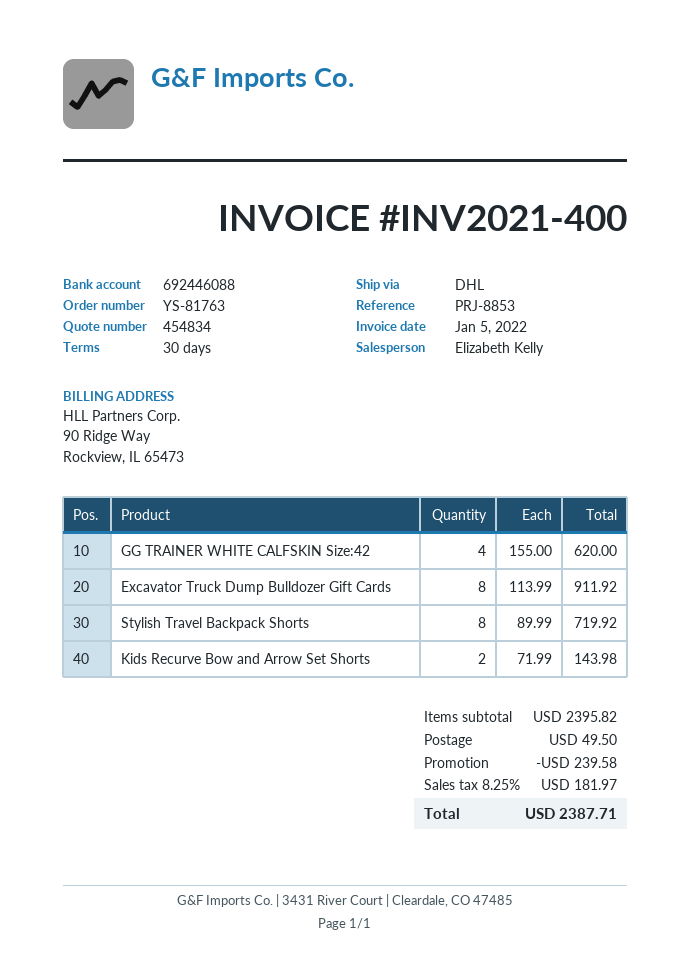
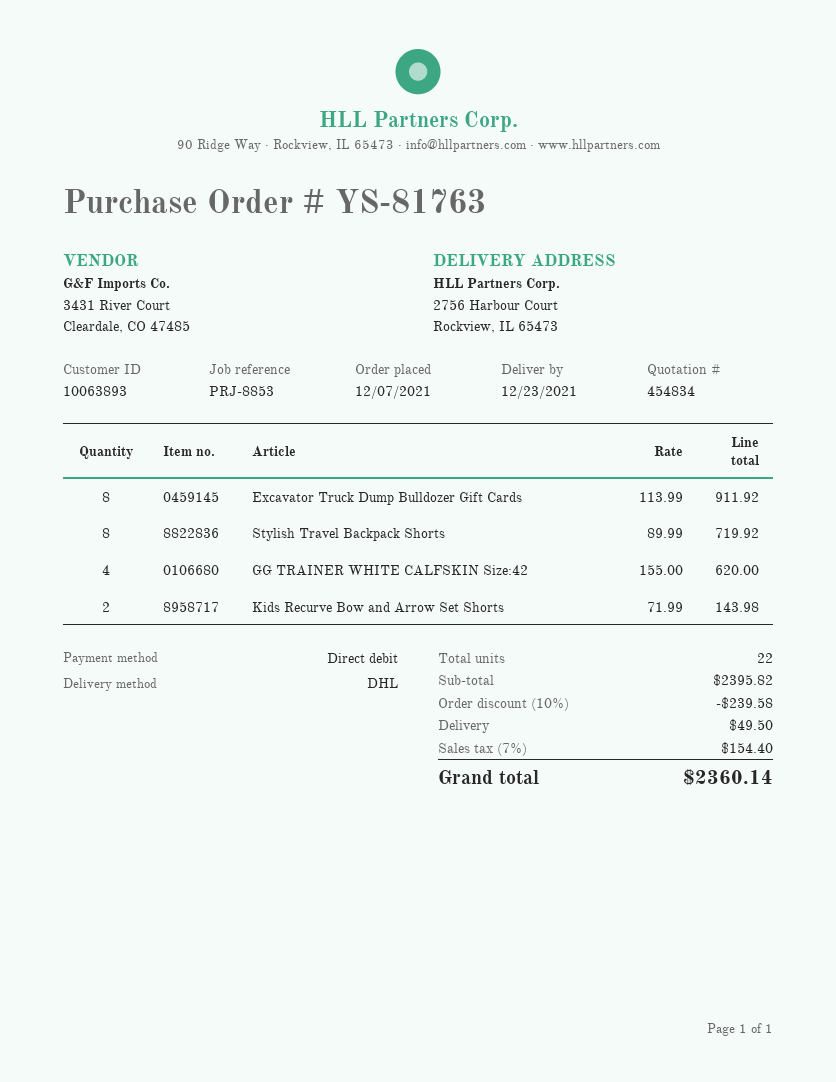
tax: 8.25% = 181.97 -> 7% = 154.40
total: 2387.71 -> 2360.14

